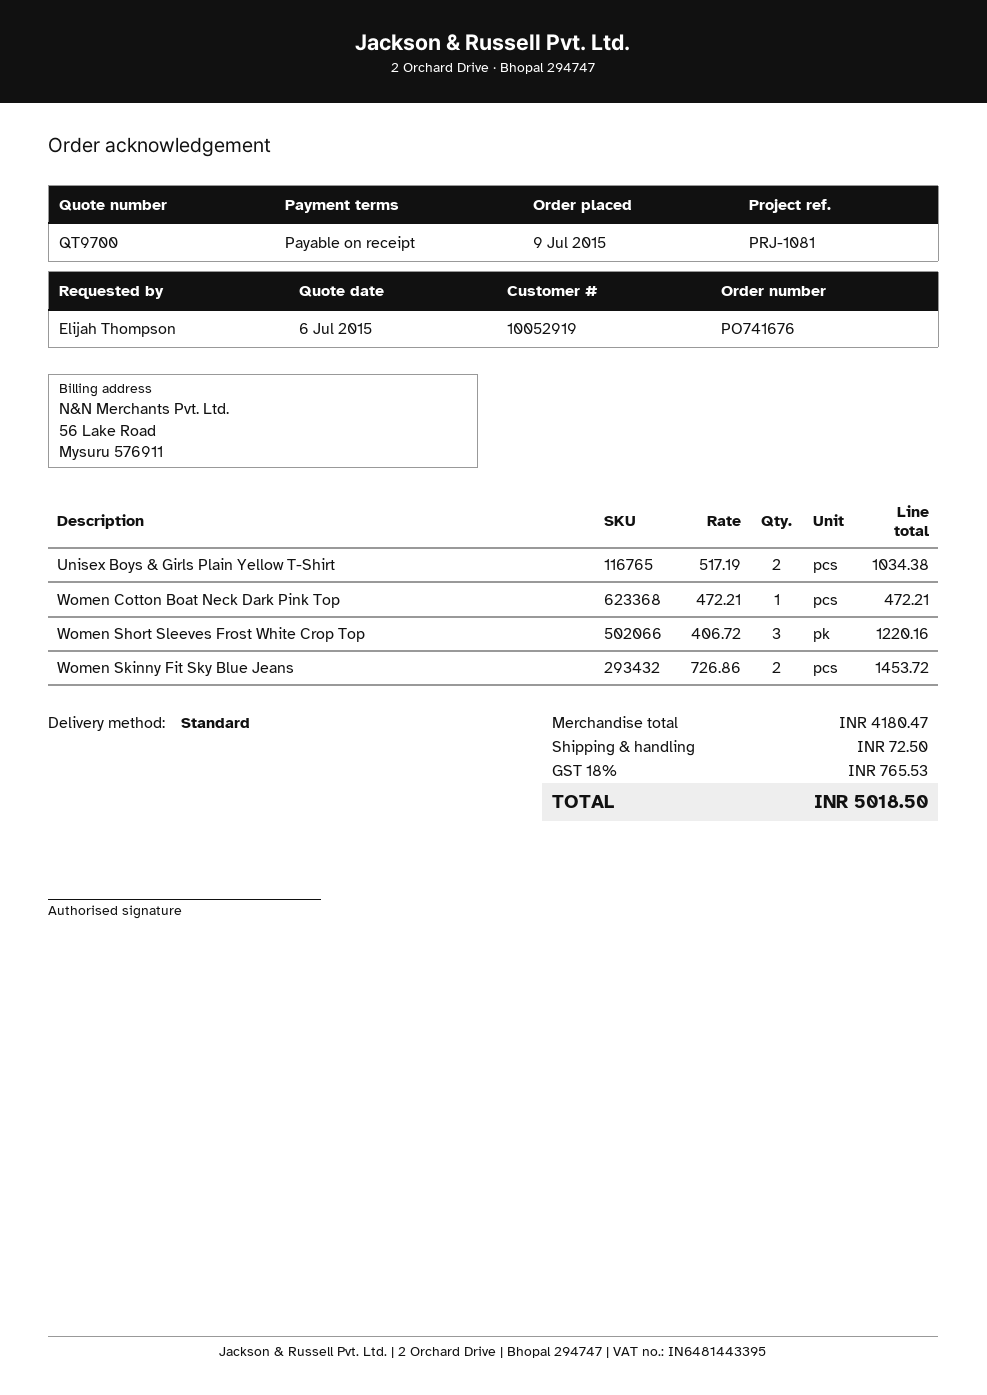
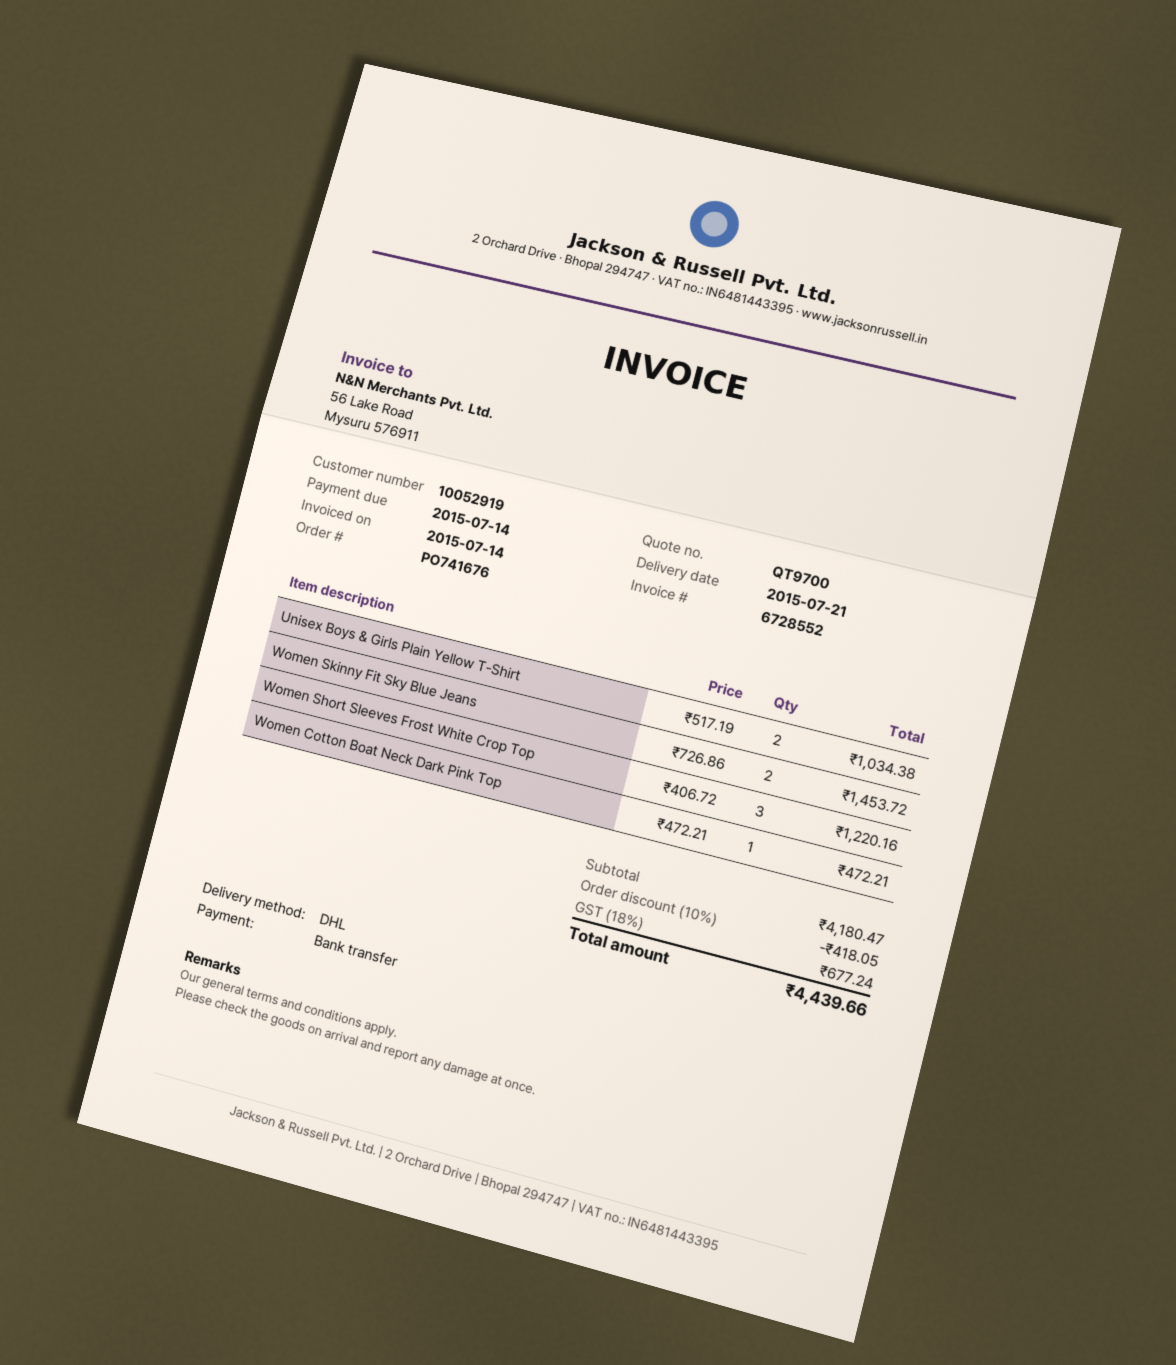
shipping method: standard -> DHL
discount: none -> 10% = 418.05
shipping: 72.50 -> none
tax: 18% = 765.53 -> 18% = 677.24
total: 5018.50 -> 4439.66

